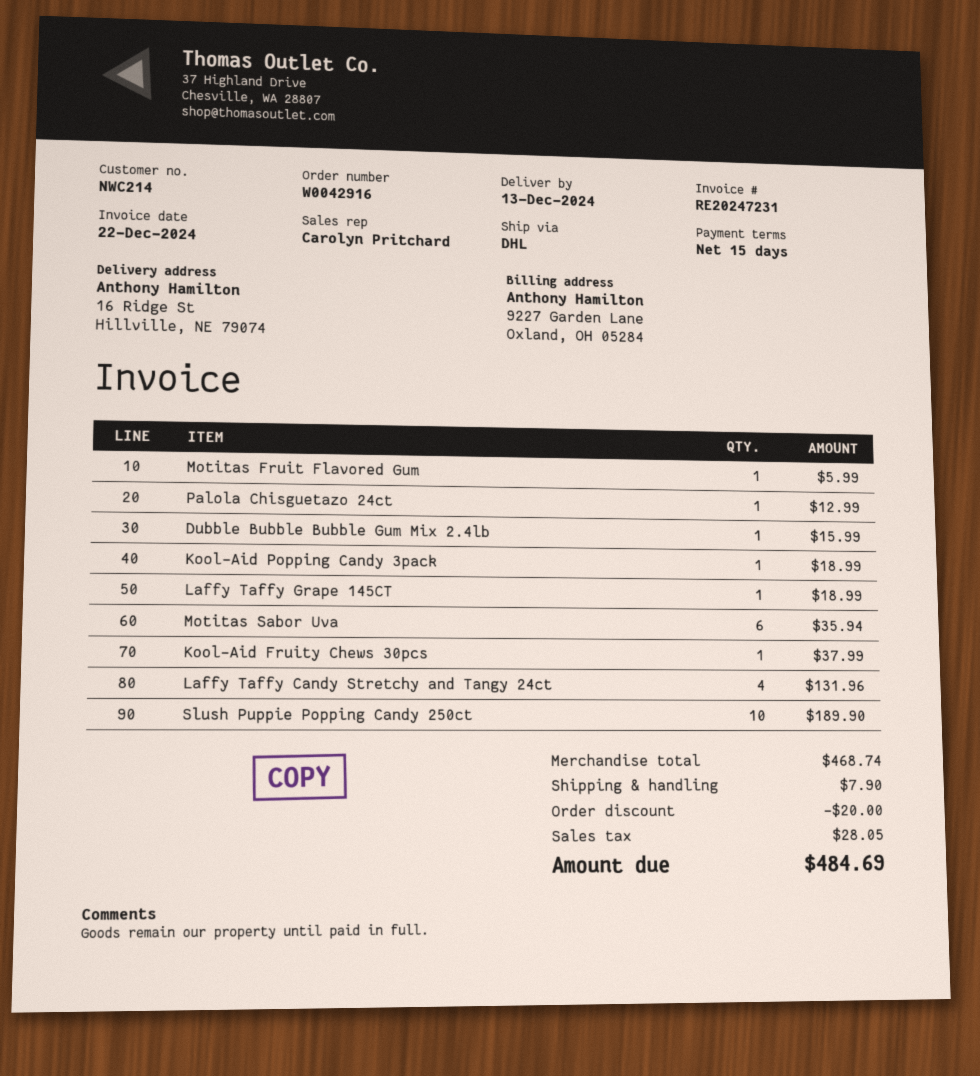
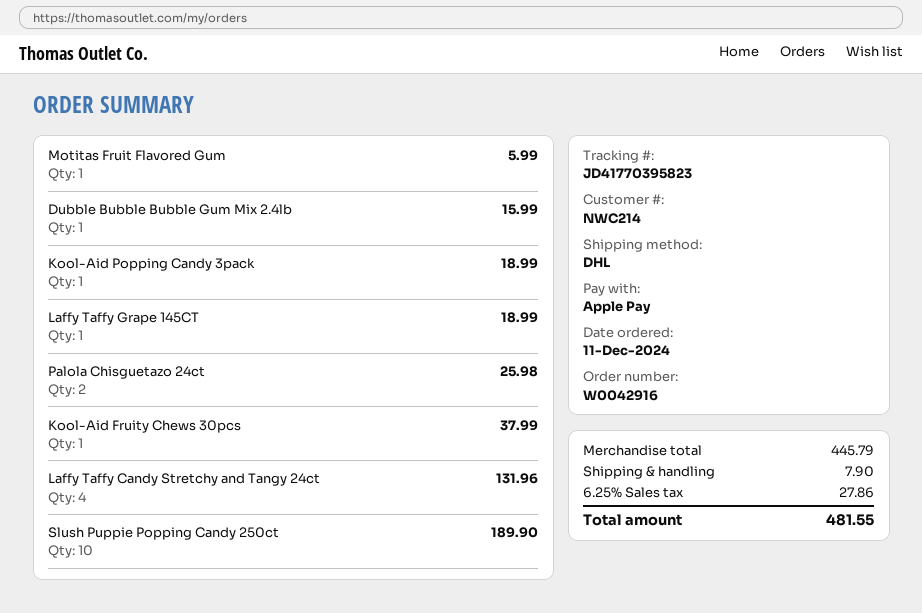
Palola Chisguetazo 24ct: 1 for 12.99 -> 2 for 25.98
Motitas Sabor Uva: 6 for 35.94 -> none
subtotal: 468.74 -> 445.79
discount: 20.00 -> none
tax: 28.05 -> 27.86
total: 484.69 -> 481.55

